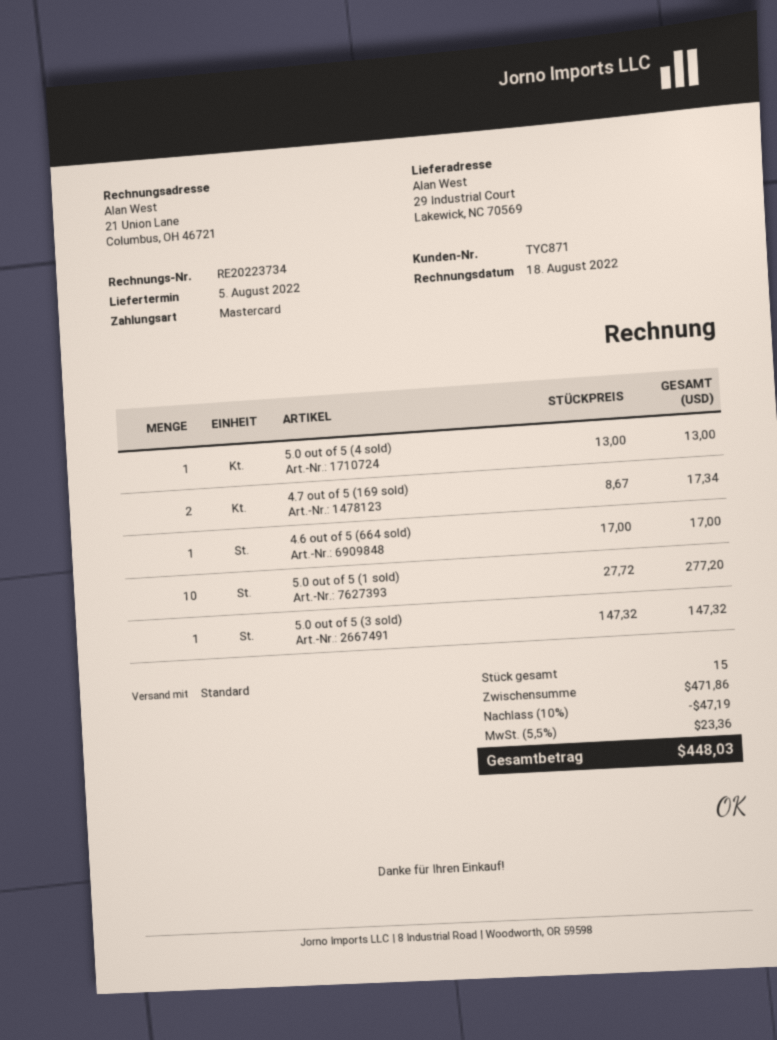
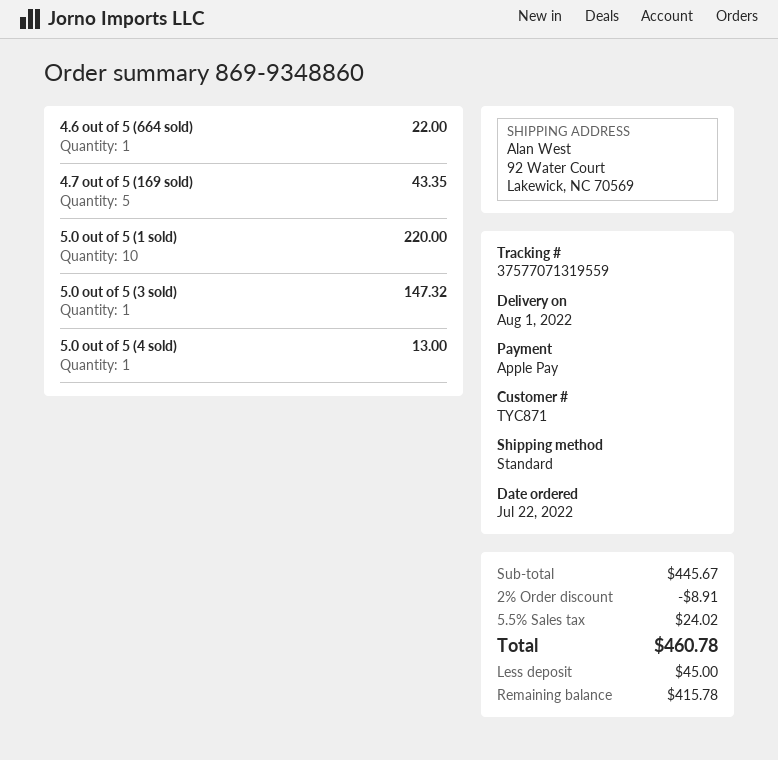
delivery date: 2022-08-05 -> 2022-08-01
payment method: Mastercard -> Apple Pay
ship to: 29 Industrial Court, Lakewick, NC 70569 -> 92 Water Court, Lakewick, NC 70569
4.7 out of 5 (169 sold): 2 for 17.34 -> 5 for 43.35
4.6 out of 5 (664 sold): 1 for 17.00 -> 1 for 22.00
5.0 out of 5 (1 sold): 10 for 277.20 -> 10 for 220.00
subtotal: 471.86 -> 445.67
discount: 10% = 47.19 -> 2% = 8.91
tax: 5.5% = 23.36 -> 5.5% = 24.02
total: 448.03 -> 460.78

